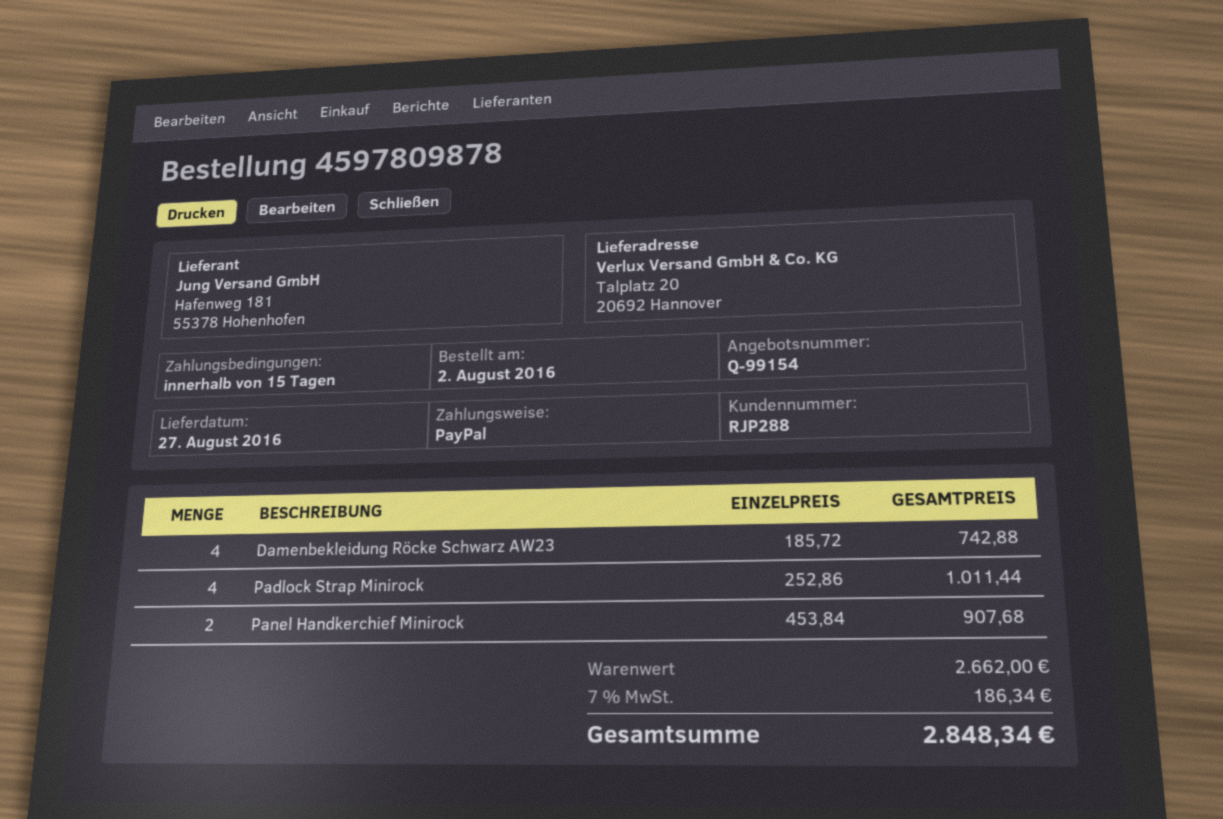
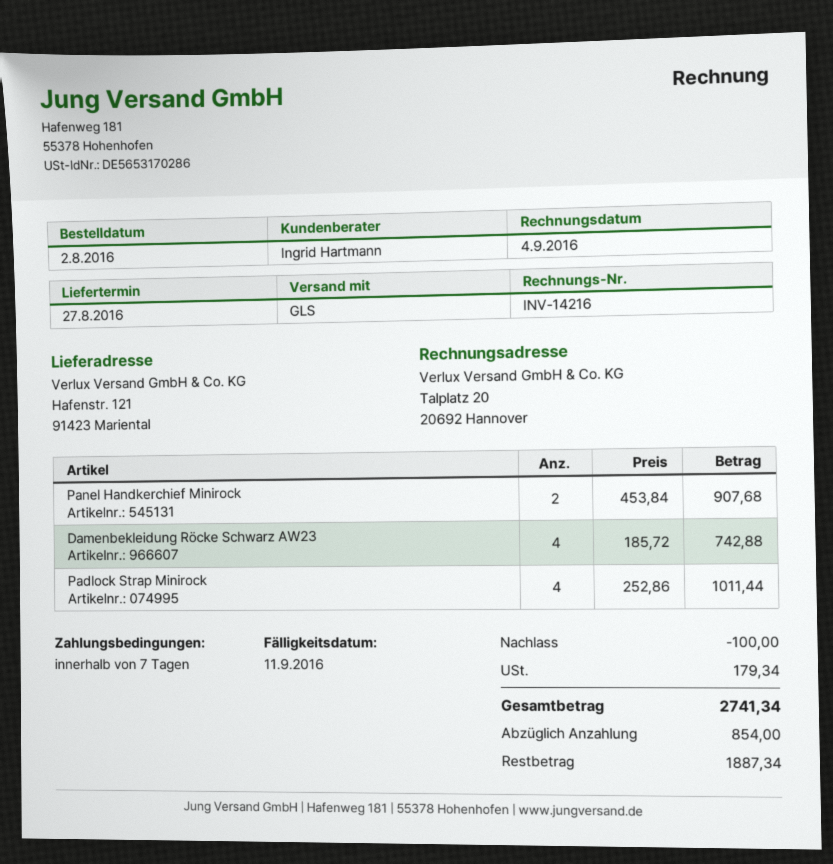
payment terms: 15 days -> 7 days
ship to: Talplatz 20, 20692 Hannover -> Hafenstr. 121, 91423 Mariental
discount: none -> 100.00
tax: 186.34 -> 179.34
total: 2848.34 -> 2741.34

